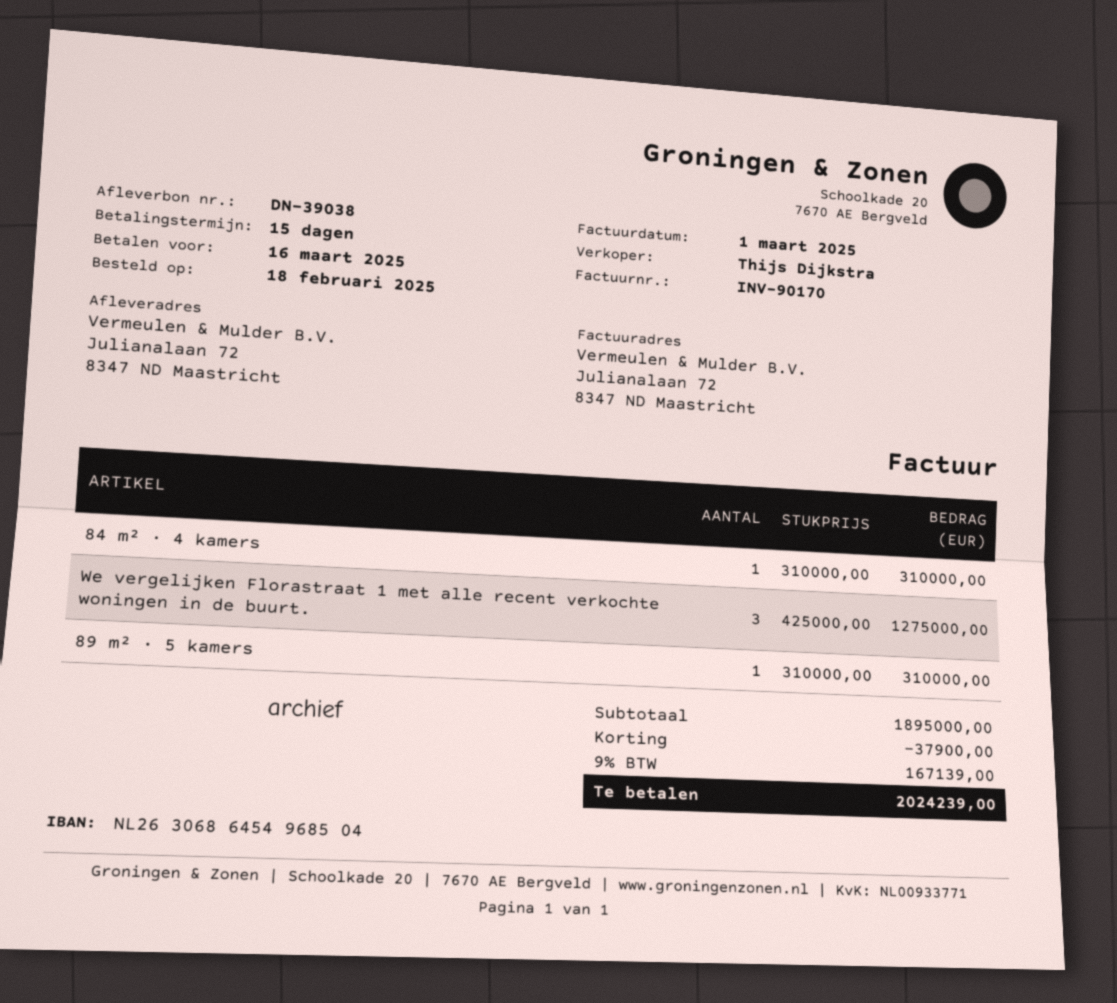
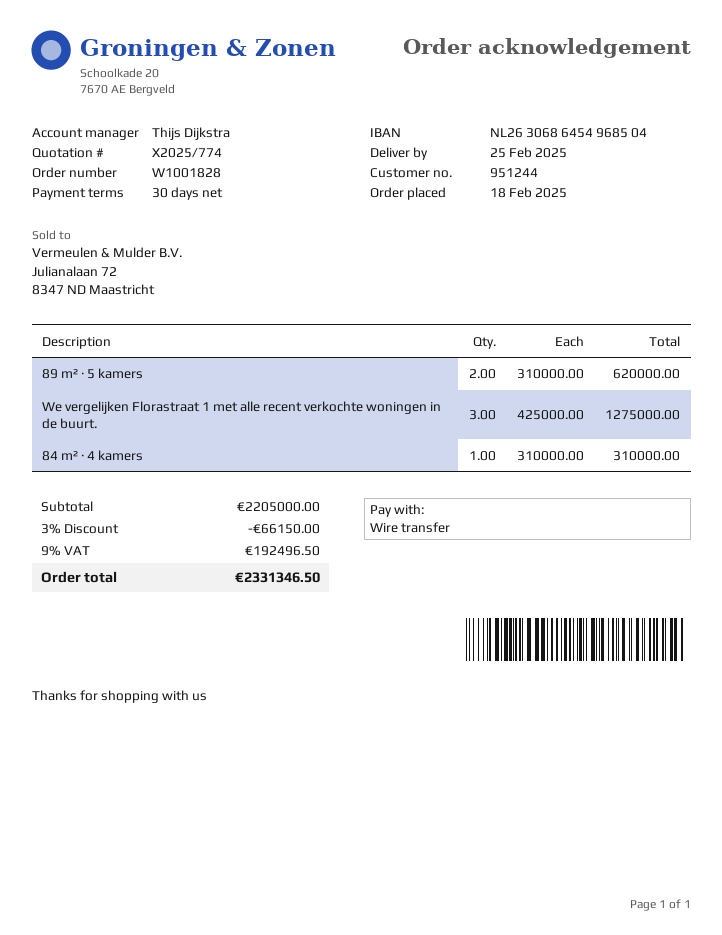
payment terms: 15 days -> 30 days
89 m² · 5 kamers: 1 x 310000.00 = 310000.00 -> 2 x 310000.00 = 620000.00
subtotal: 1895000.00 -> 2205000.00
discount: 37900.00 -> 66150.00
tax: 9% = 167139.00 -> 9% = 192496.50
total: 2024239.00 -> 2331346.50

